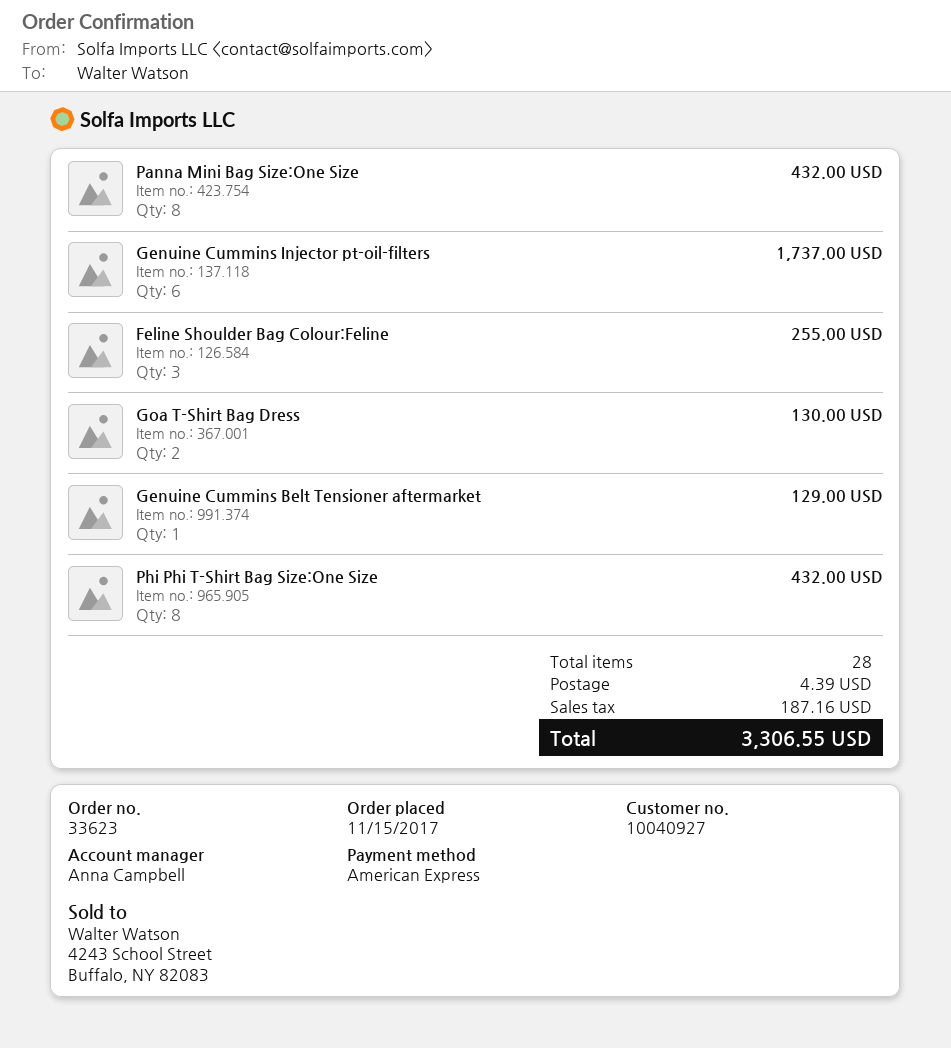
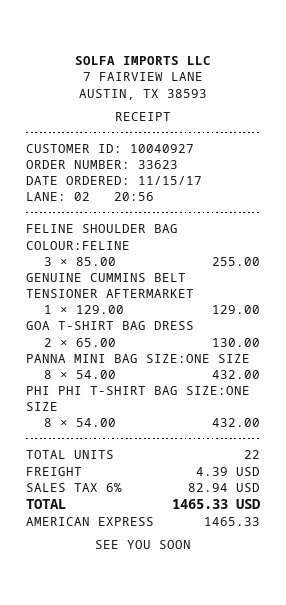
Genuine Cummins Injector pt-oil-filters: 6 for 1737.00 -> none
total quantity: 28 -> 22
tax: 187.16 -> 82.94
total: 3306.55 -> 1465.33

